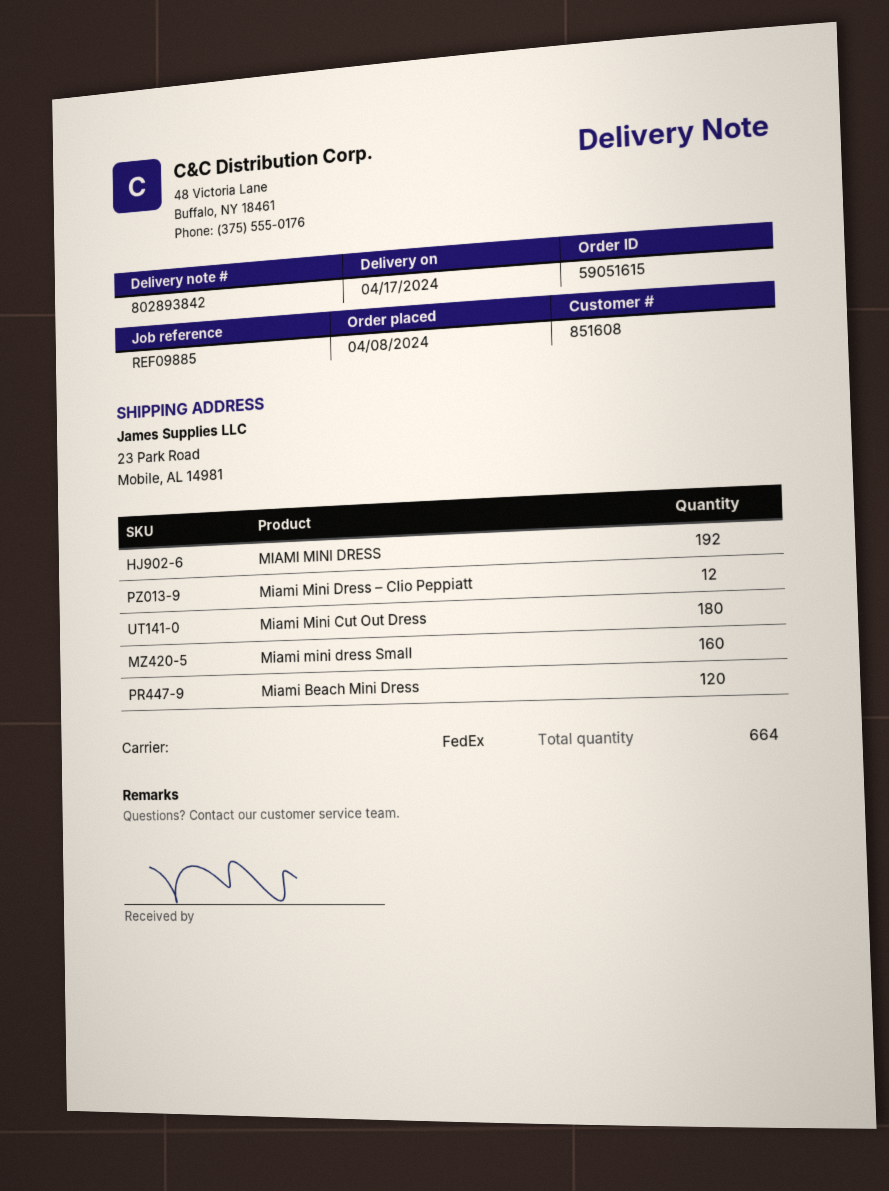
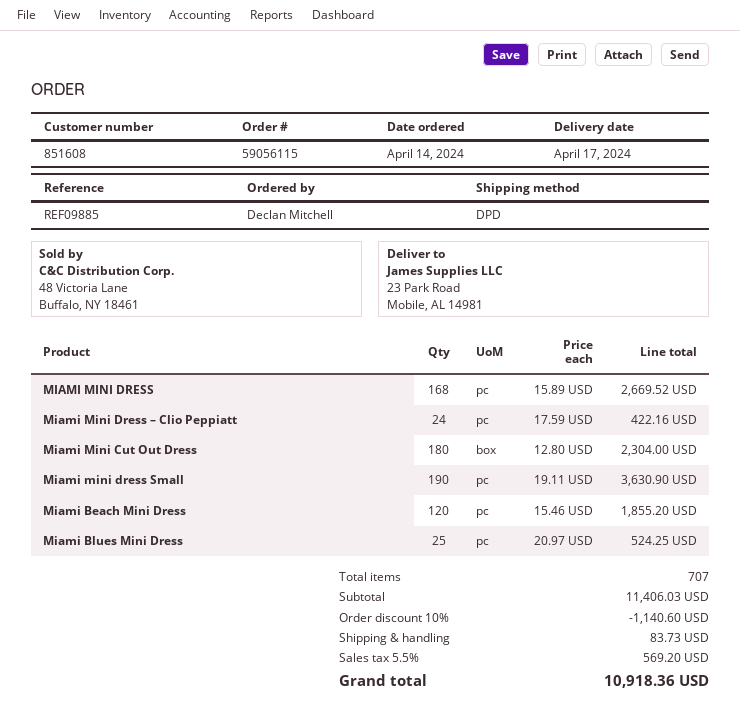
order number: 59051615 -> 59056115
order date: 2024-04-08 -> 2024-04-14
shipping method: FedEx -> DPD
MIAMI MINI DRESS: 192 -> 168
Miami Mini Dress – Clio Peppiatt: 12 -> 24
Miami mini dress Small: 160 -> 190
Miami Blues Mini Dress: none -> 25
total quantity: 664 -> 707

